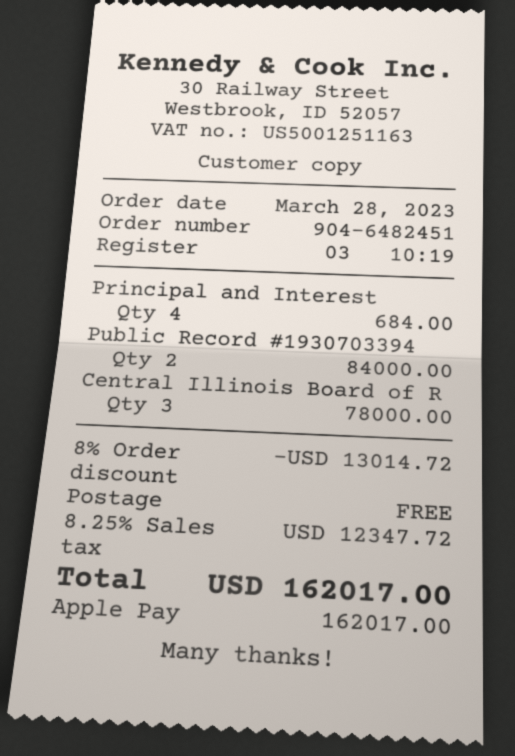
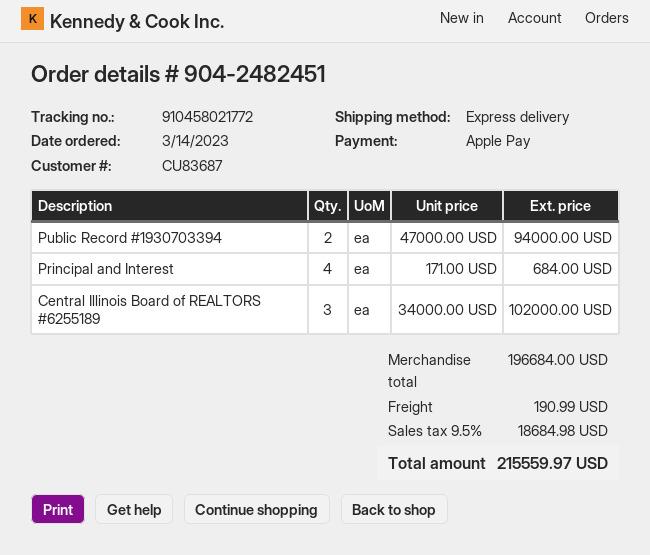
order number: 904-6482451 -> 904-2482451
order date: 2023-03-28 -> 2023-03-14
Public Record #1930703394: 2 for 84000.00 -> 2 for 94000.00
Central Illinois Board of R: 3 for 78000.00 -> 3 for 102000.00
discount: 8% = 13014.72 -> none
shipping: 0.00 -> 190.99
tax: 8.25% = 12347.72 -> 9.5% = 18684.98
total: 162017.00 -> 215559.97

